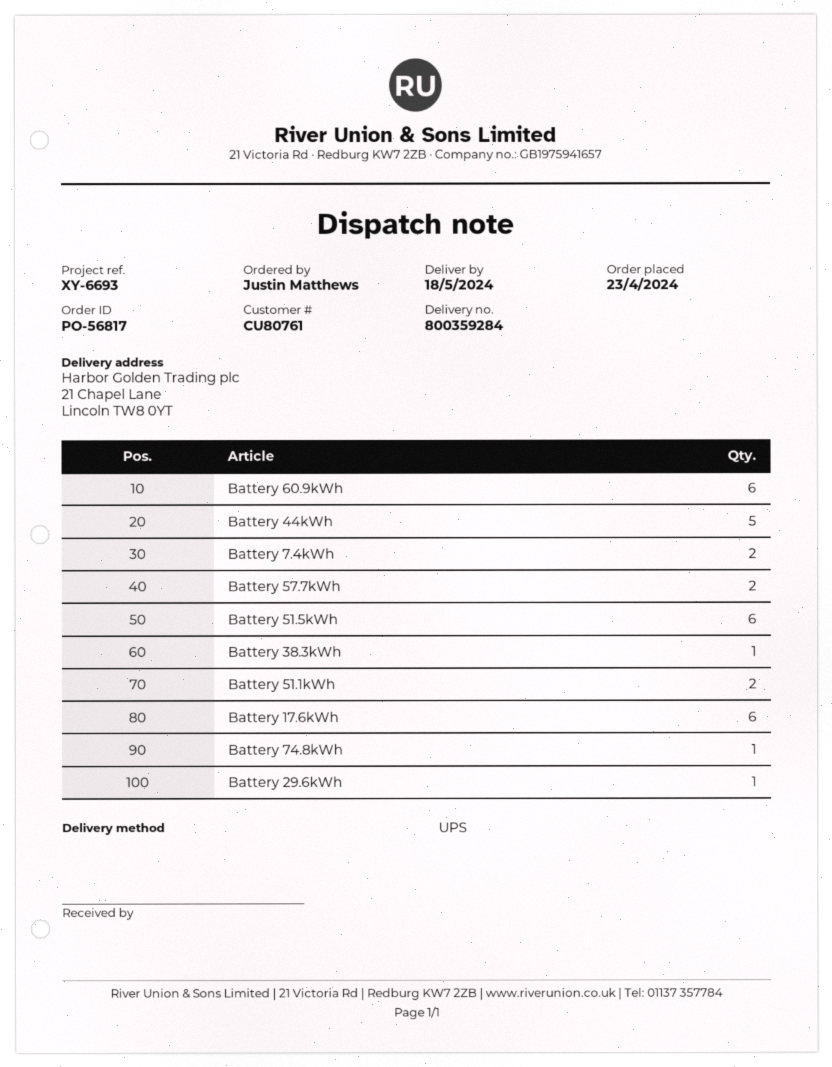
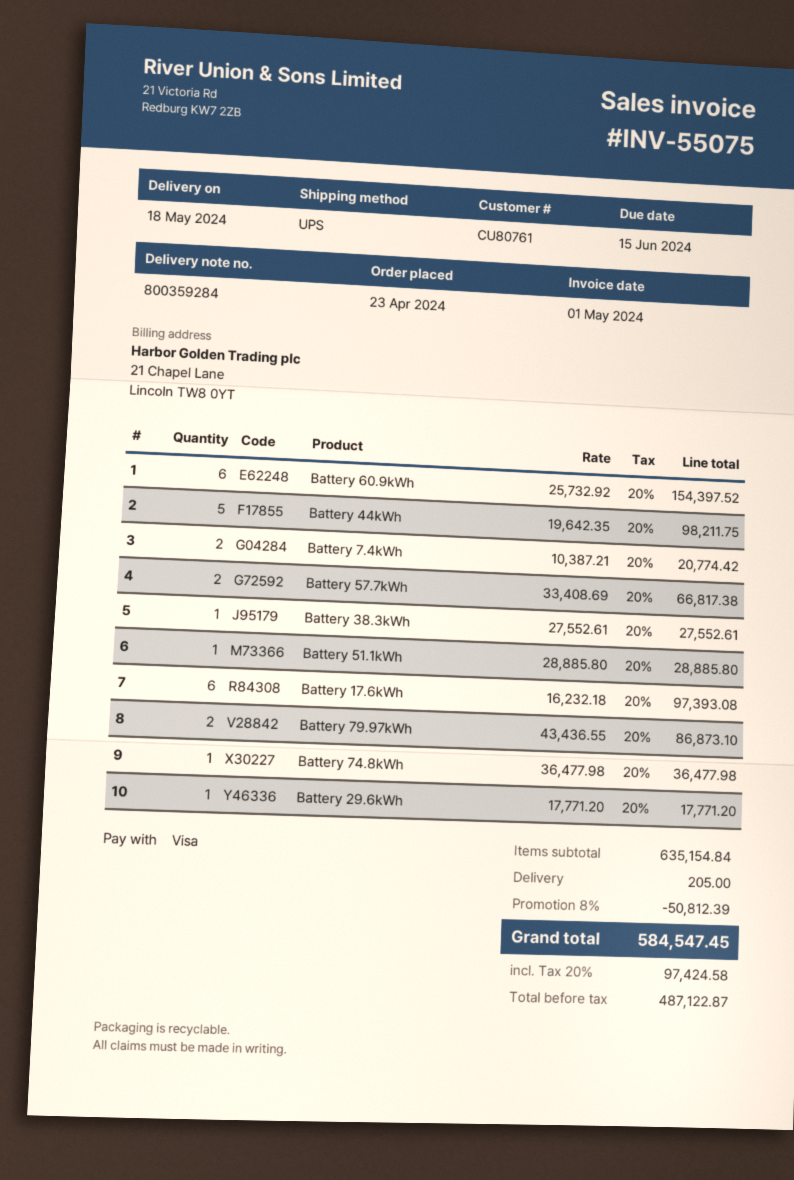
Battery 51.5kWh: 6 -> none
Battery 51.1kWh: 2 -> 1
Battery 79.97kWh: none -> 2

